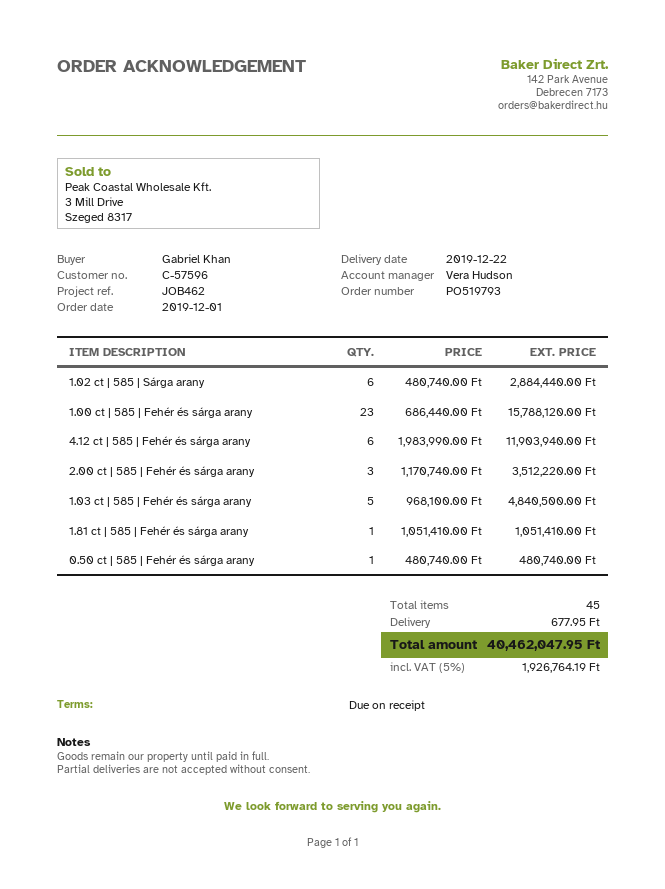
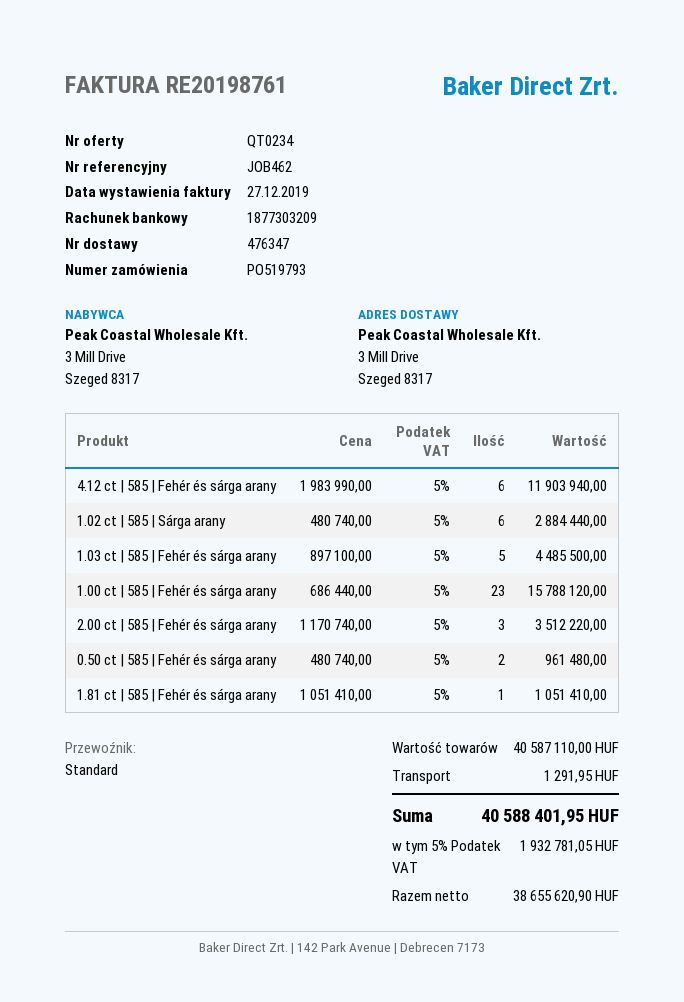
1.03 ct | 585 | Fehér és sárga arany: 5 x 968100.00 = 4840500.00 -> 5 x 897100.00 = 4485500.00
0.50 ct | 585 | Fehér és sárga arany: 1 x 480740.00 = 480740.00 -> 2 x 480740.00 = 961480.00
shipping: 677.95 -> 1291.95
tax: 5% = 1926764.19 -> 5% = 1932781.05
total: 40462047.95 -> 40588401.95

